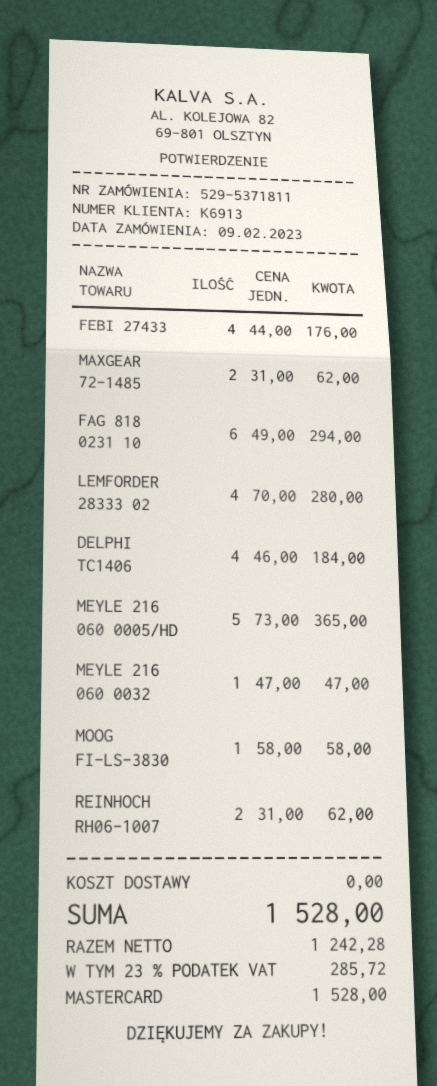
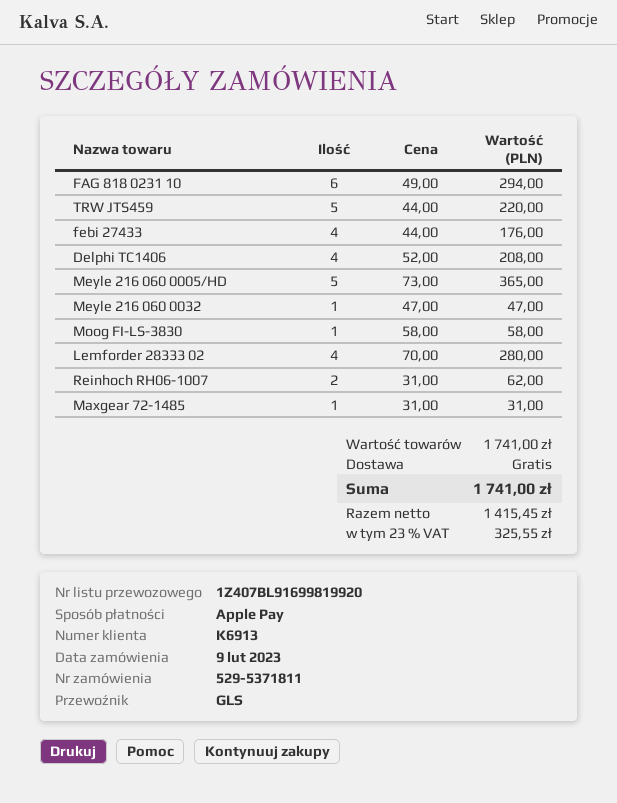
payment method: Mastercard -> Apple Pay
MAXGEAR 72-1485: 2 x 31.00 = 62.00 -> 1 x 31.00 = 31.00
DELPHI TC1406: 4 x 46.00 = 184.00 -> 4 x 52.00 = 208.00
TRW JTS459: none -> 5 x 44.00 = 220.00
net: 1242.28 -> 1415.45
tax: 23% = 285.72 -> 23% = 325.55
total: 1528.00 -> 1741.00

